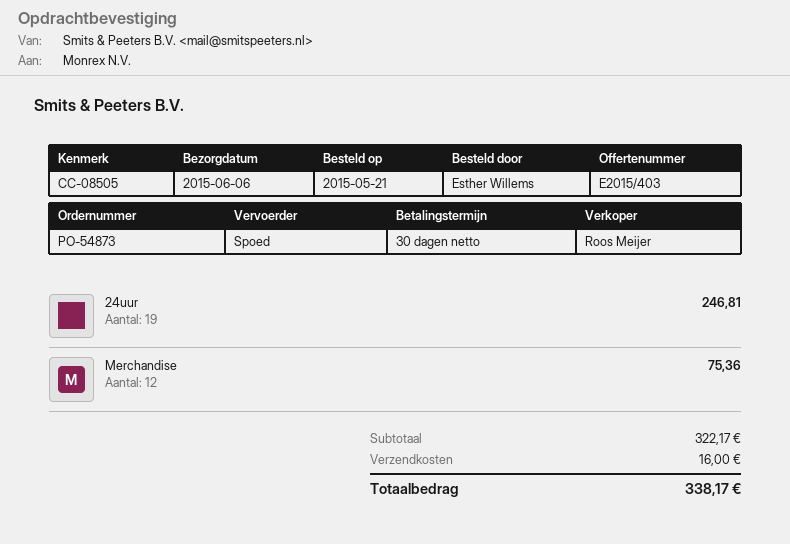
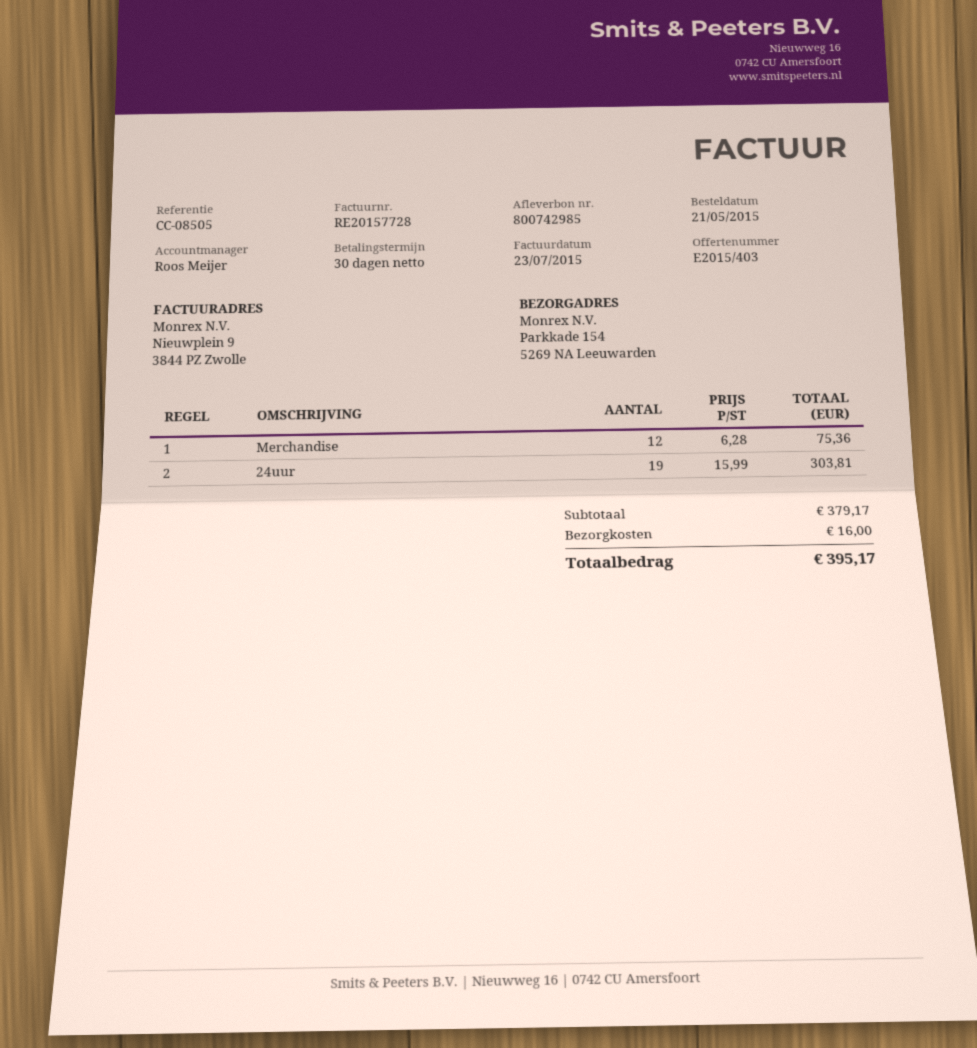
24uur: 19 for 246.81 -> 19 for 303.81
subtotal: 322.17 -> 379.17
total: 338.17 -> 395.17

